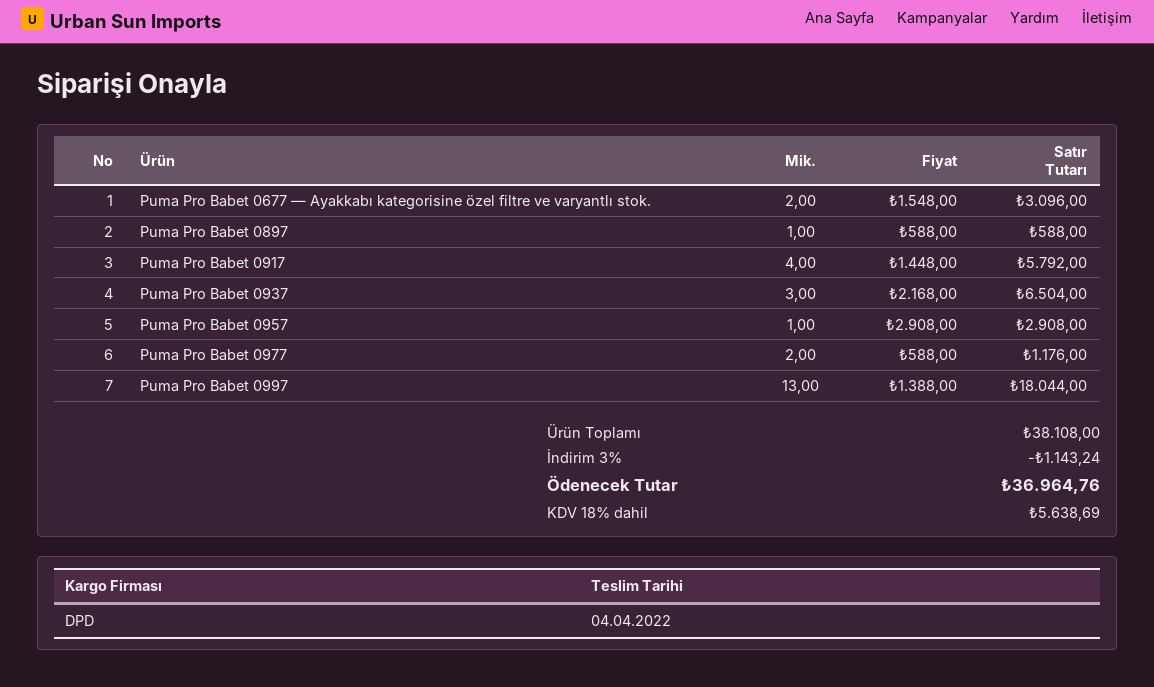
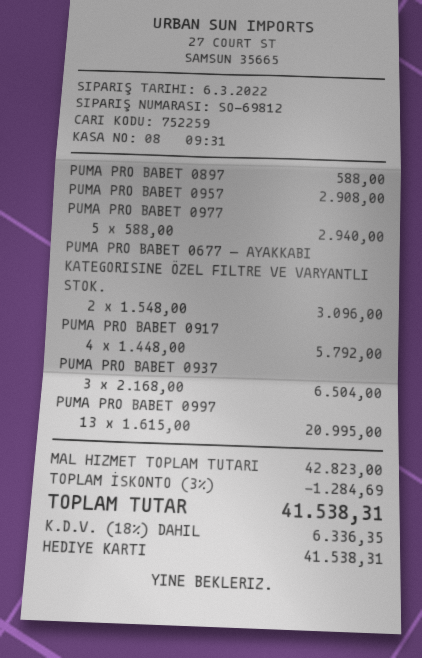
Puma Pro Babet 0977: 2 x 588.00 = 1176.00 -> 5 x 588.00 = 2940.00
Puma Pro Babet 0997: 13 x 1388.00 = 18044.00 -> 13 x 1615.00 = 20995.00
subtotal: 38108.00 -> 42823.00
discount: 3% = 1143.24 -> 3% = 1284.69
tax: 18% = 5638.69 -> 18% = 6336.35
total: 36964.76 -> 41538.31

